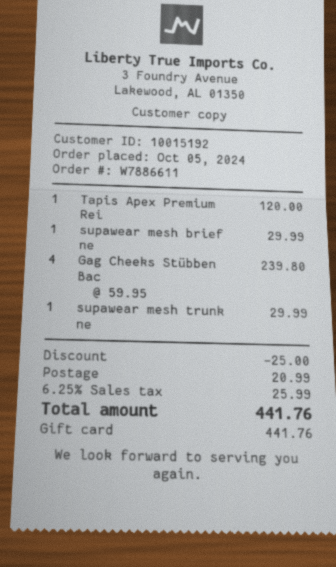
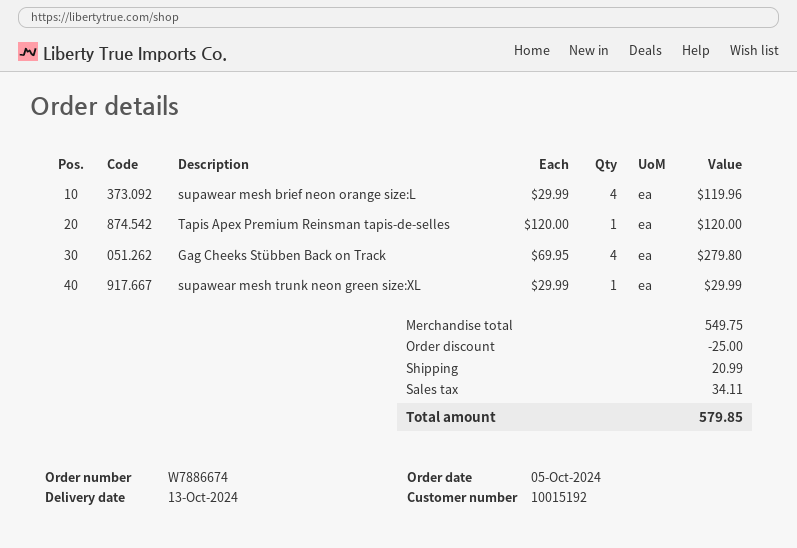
order number: W7886611 -> W7886674
supawear mesh brief ne: 1 x 29.99 = 29.99 -> 4 x 29.99 = 119.96
Gag Cheeks Stübben Bac: 4 x 59.95 = 239.80 -> 4 x 69.95 = 279.80
tax: 25.99 -> 34.11
total: 441.76 -> 579.85

